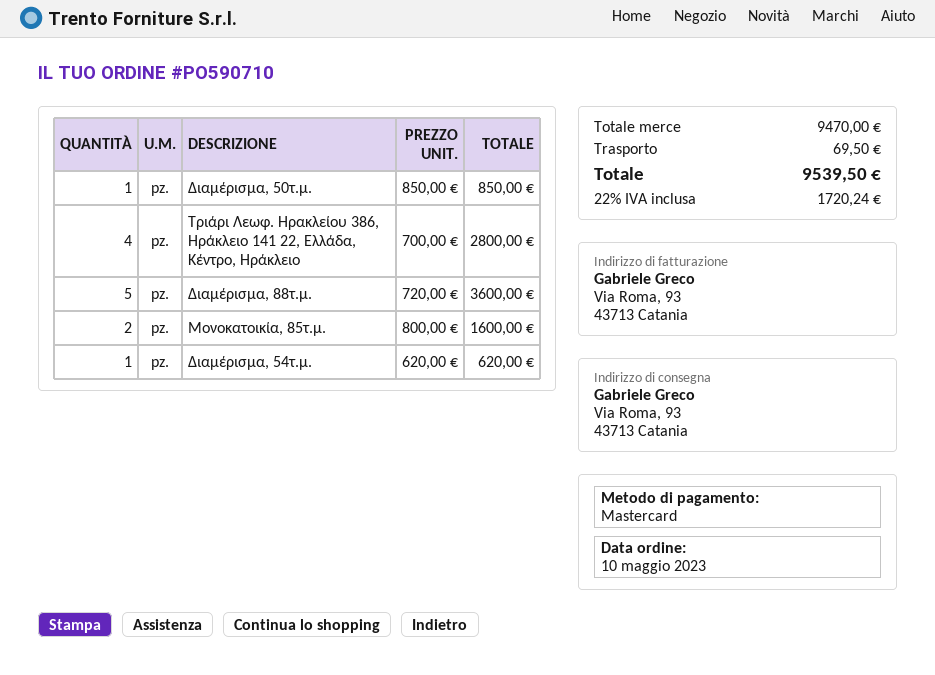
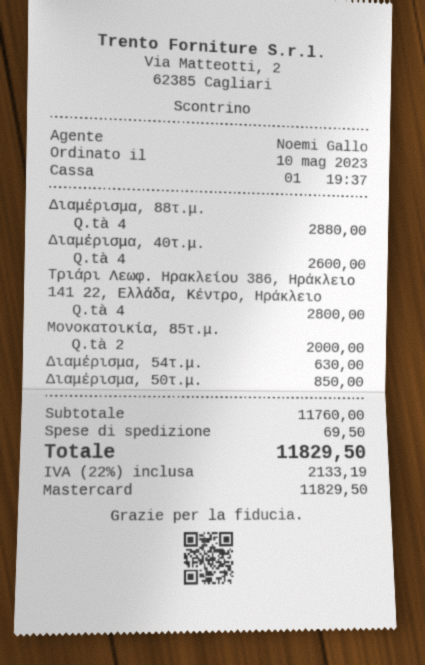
Διαμέρισμα, 88τ.μ.: 5 for 3600.00 -> 4 for 2880.00
Μονοκατοικία, 85τ.μ.: 2 for 1600.00 -> 2 for 2000.00
Διαμέρισμα, 54τ.μ.: 1 for 620.00 -> 1 for 630.00
Διαμέρισμα, 40τ.μ.: none -> 4 for 2600.00
subtotal: 9470.00 -> 11760.00
tax: 22% = 1720.24 -> 22% = 2133.19
total: 9539.50 -> 11829.50

